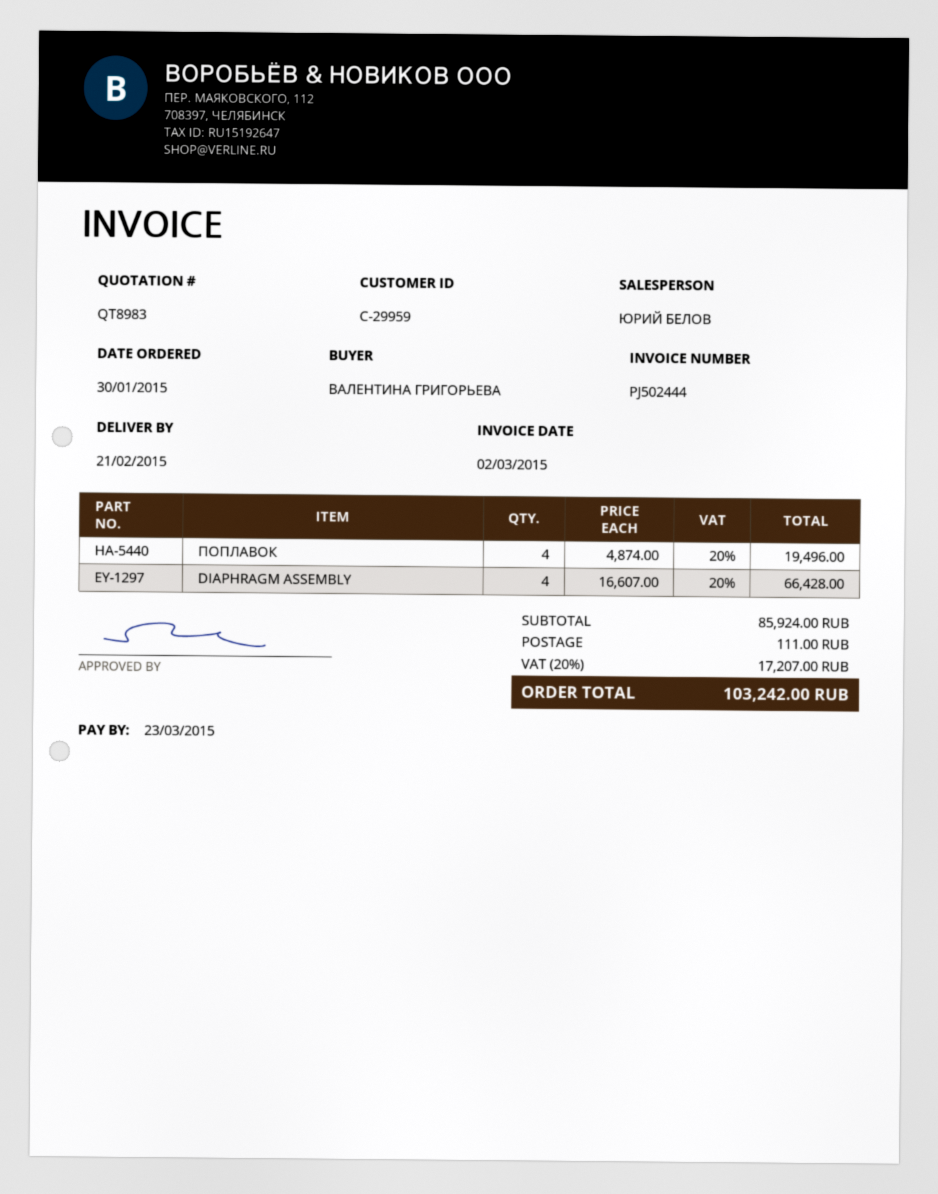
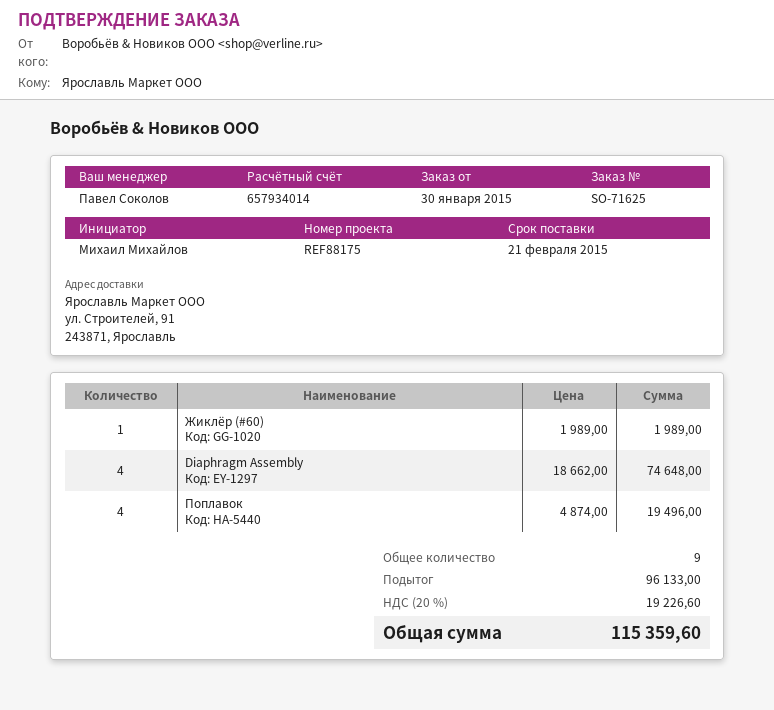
ordered by: ВАЛЕНТИНА ГРИГОРЬЕВА -> Михаил Михайлов
sales rep: ЮРИЙ БЕЛОВ -> Павел Соколов
DIAPHRAGM ASSEMBLY: 4 x 16607.00 = 66428.00 -> 4 x 18662.00 = 74648.00
Жиклёр (#60): none -> 1 x 1989.00 = 1989.00
subtotal: 85924.00 -> 96133.00
shipping: 111.00 -> none
tax: 20% = 17207.00 -> 20% = 19226.60
total: 103242.00 -> 115359.60

